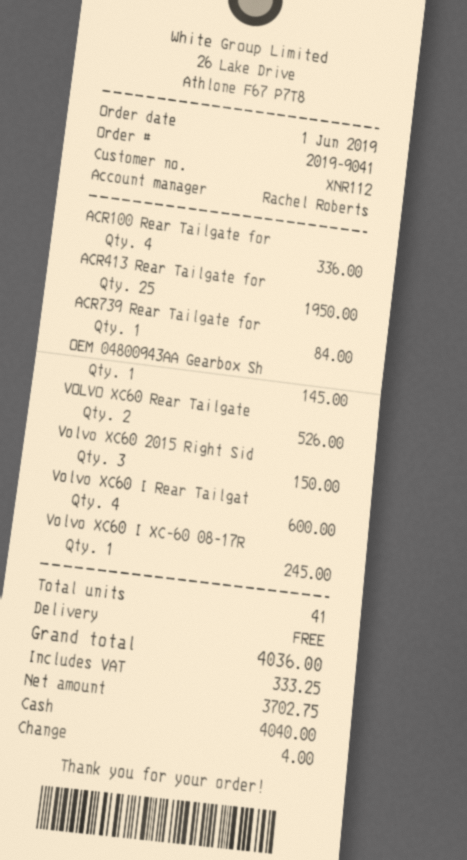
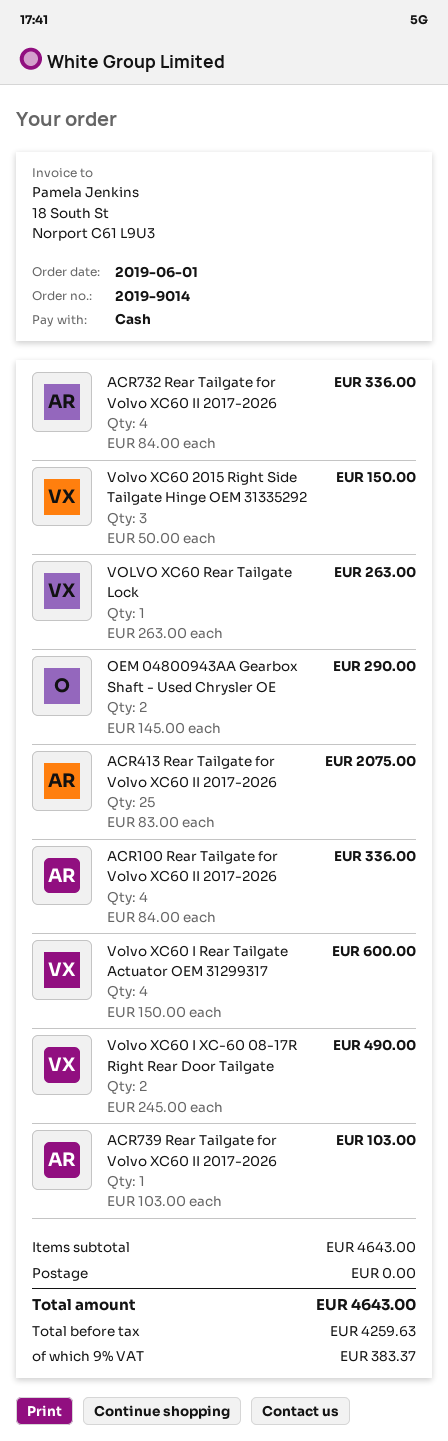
order number: 2019-9041 -> 2019-9014
ACR413 Rear Tailgate for: 25 for 1950.00 -> 25 for 2075.00
ACR739 Rear Tailgate for: 1 for 84.00 -> 1 for 103.00
OEM 04800943AA Gearbox Sh: 1 for 145.00 -> 2 for 290.00
VOLVO XC60 Rear Tailgate: 2 for 526.00 -> 1 for 263.00
Volvo XC60 I XC-60 08-17R: 1 for 245.00 -> 2 for 490.00
ACR732 Rear Tailgate for Volvo XC60 II 2017-2026: none -> 4 for 336.00
net: 3702.75 -> 4259.63
tax: 333.25 -> 383.37
total: 4036.00 -> 4643.00

